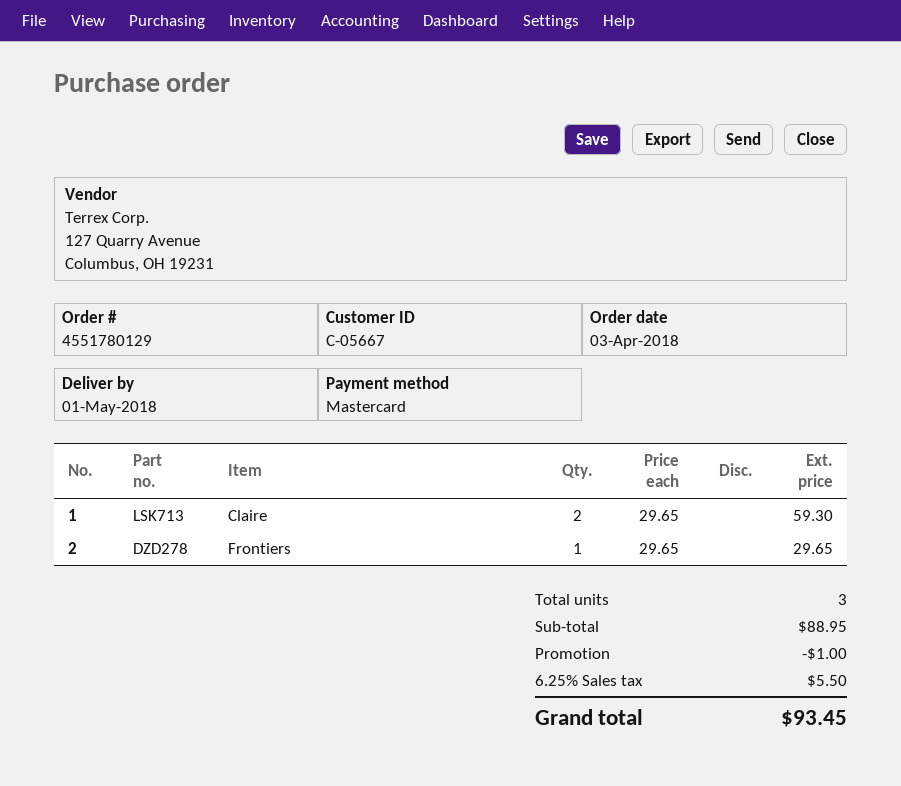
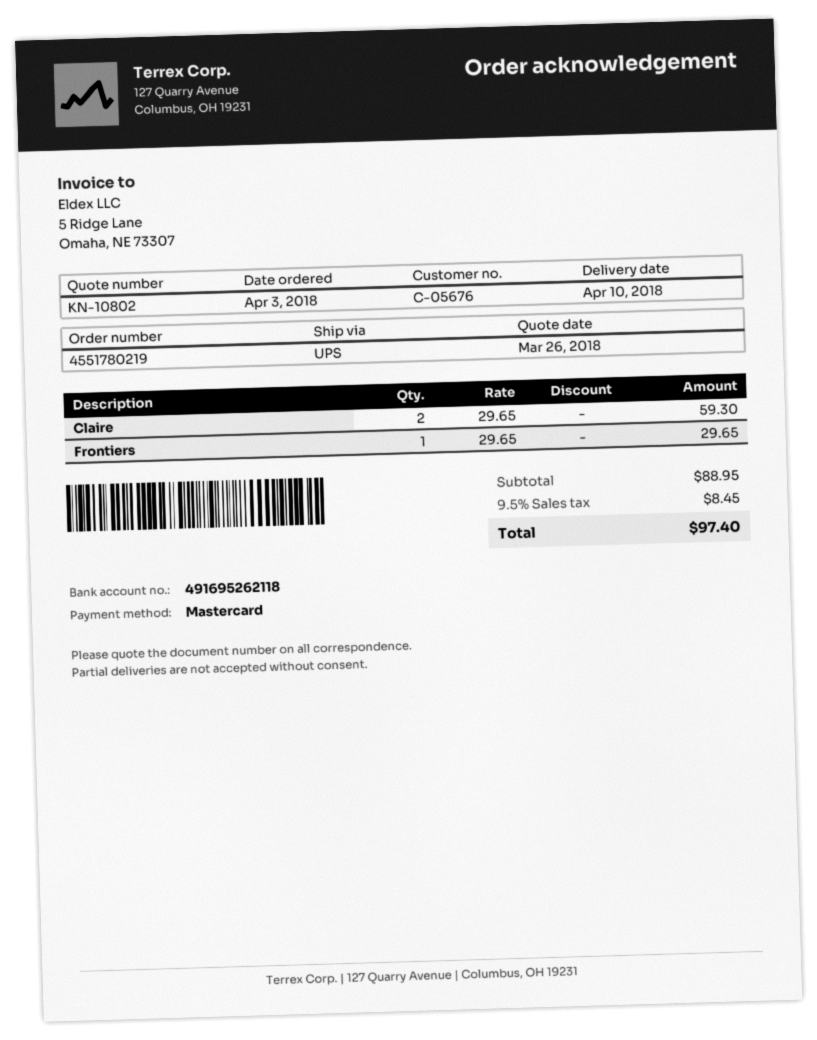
order number: 4551780129 -> 4551780219
delivery date: 2018-05-01 -> 2018-04-10
customer number: C-05667 -> C-05676
discount: 1.00 -> none
tax: 6.25% = 5.50 -> 9.5% = 8.45
total: 93.45 -> 97.40

